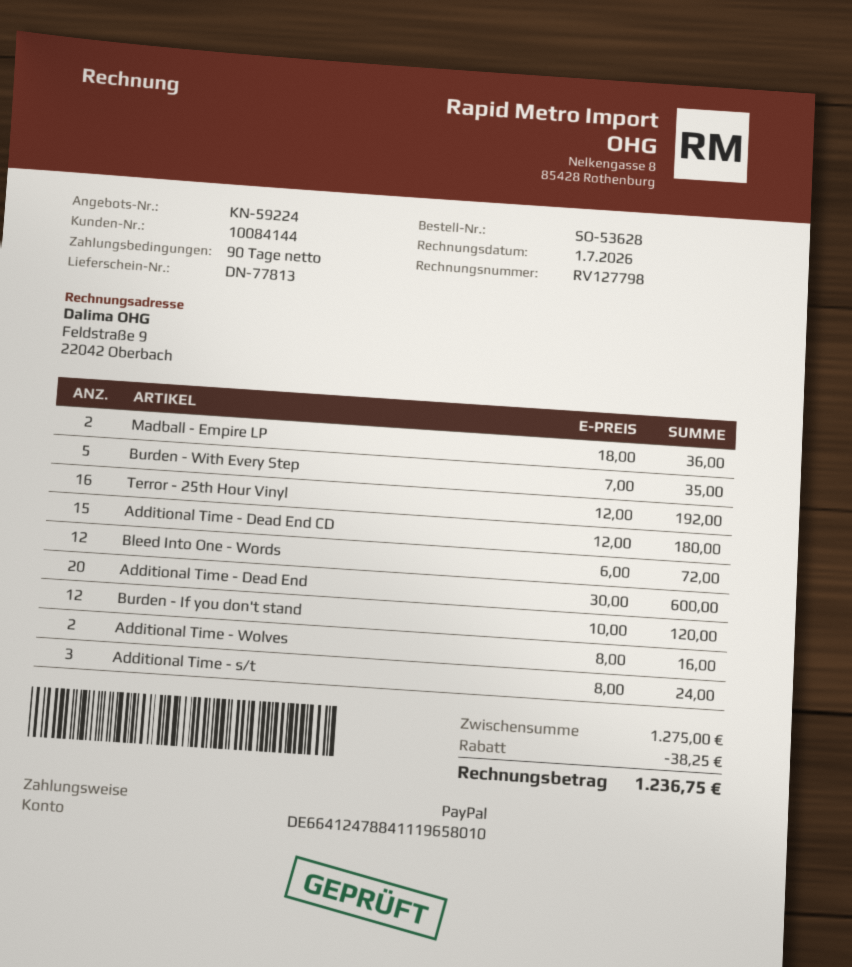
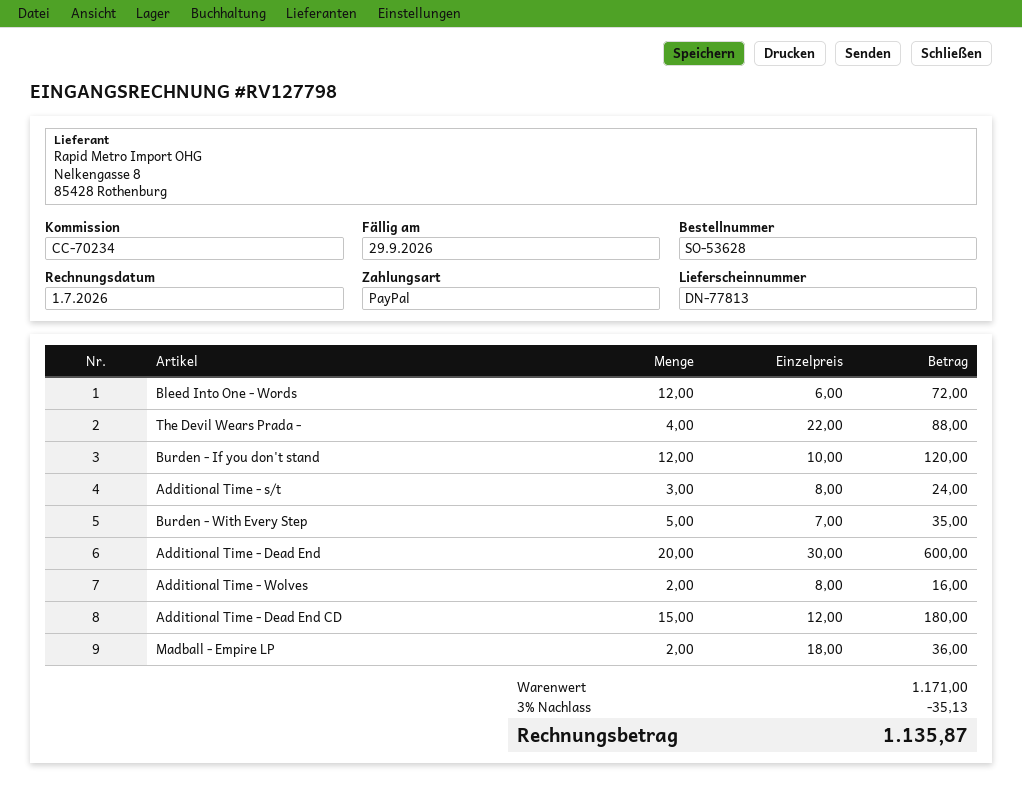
Terror - 25th Hour Vinyl: 16 x 12.00 = 192.00 -> none
The Devil Wears Prada -: none -> 4 x 22.00 = 88.00
subtotal: 1275.00 -> 1171.00
discount: 38.25 -> 35.13
total: 1236.75 -> 1135.87

